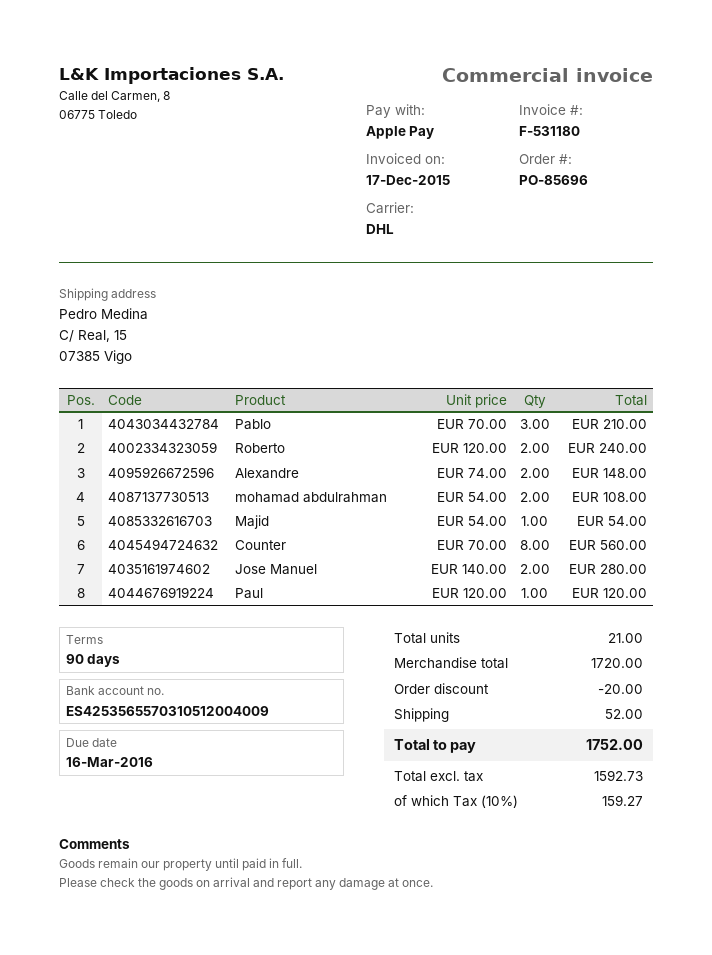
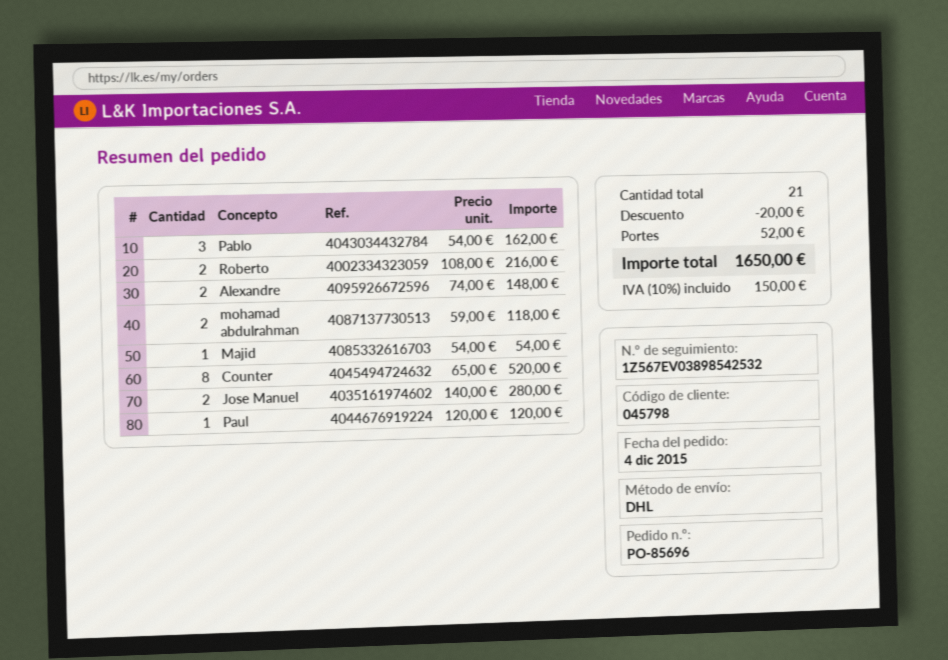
Pablo: 3 x 70.00 = 210.00 -> 3 x 54.00 = 162.00
Roberto: 2 x 120.00 = 240.00 -> 2 x 108.00 = 216.00
mohamad abdulrahman: 2 x 54.00 = 108.00 -> 2 x 59.00 = 118.00
Counter: 8 x 70.00 = 560.00 -> 8 x 65.00 = 520.00
tax: 10% = 159.27 -> 10% = 150.00
total: 1752.00 -> 1650.00

